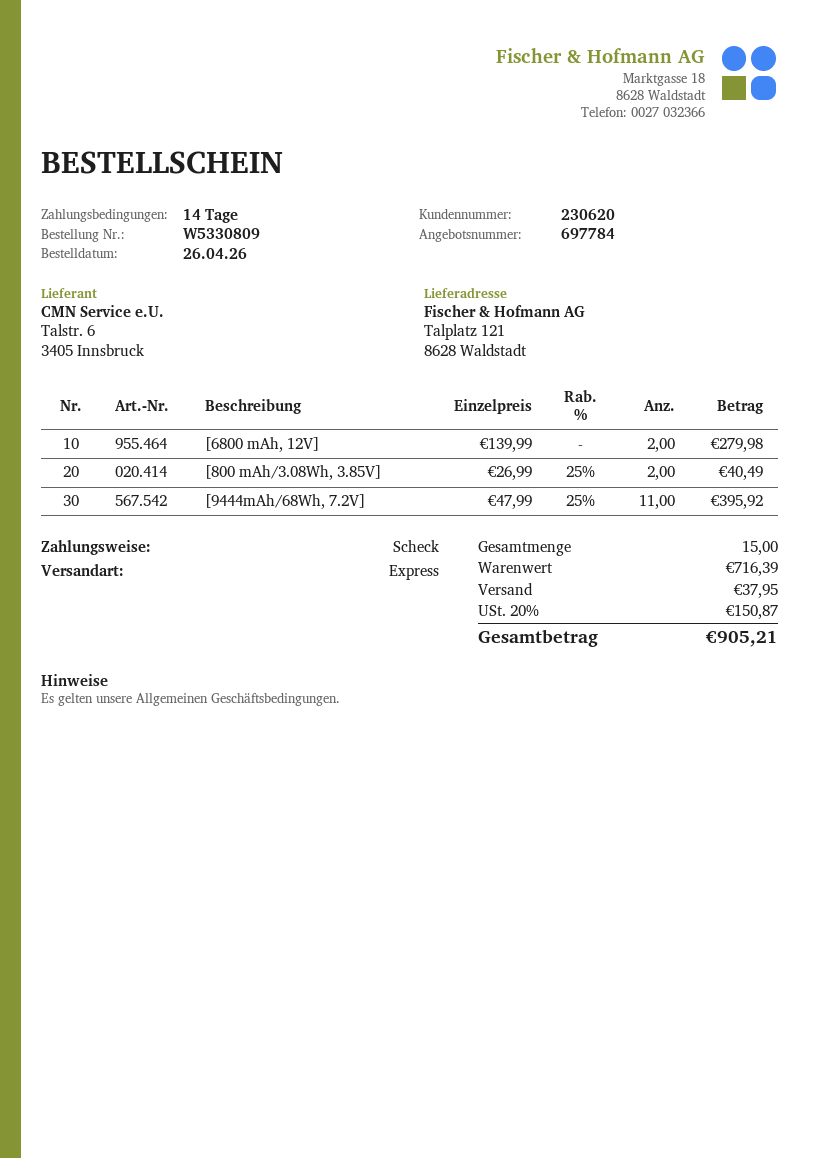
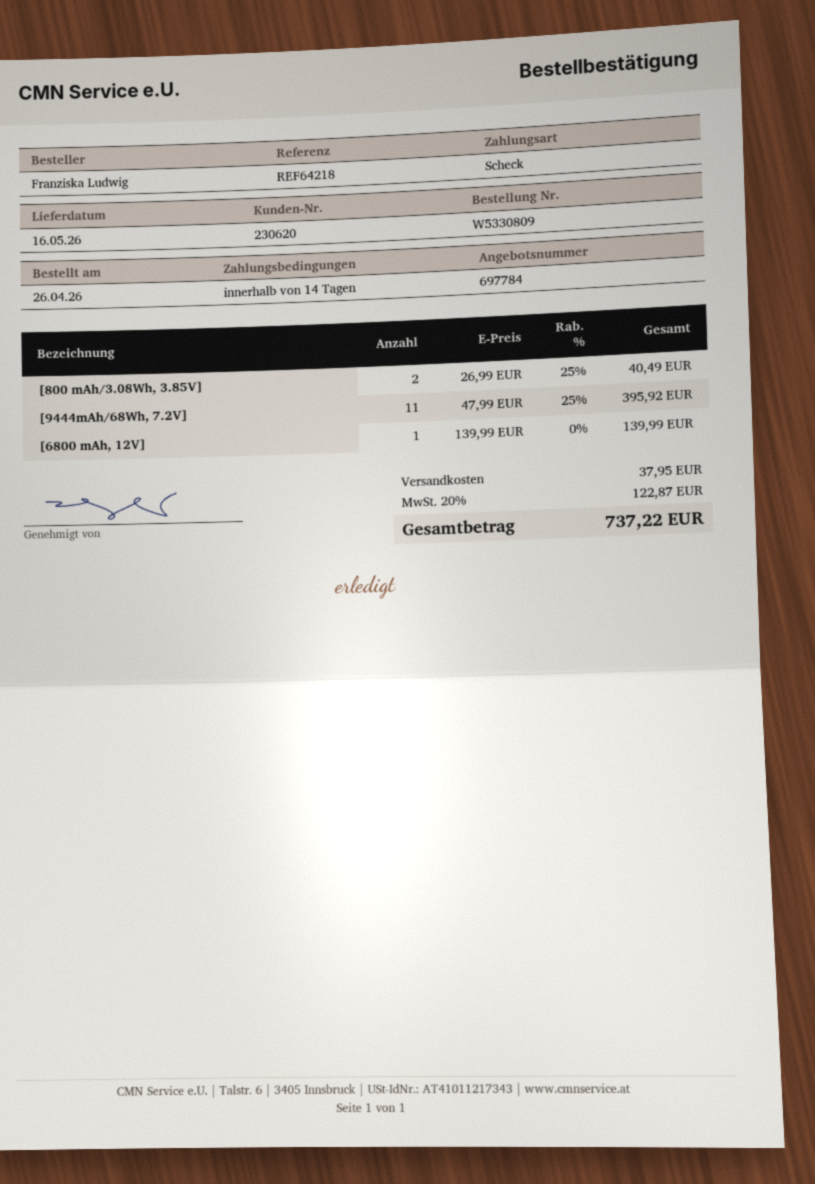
[6800 mAh, 12V]: 2 x 139.99 = 279.98 -> 1 x 139.99 = 139.99
tax: 20% = 150.87 -> 20% = 122.87
total: 905.21 -> 737.22

